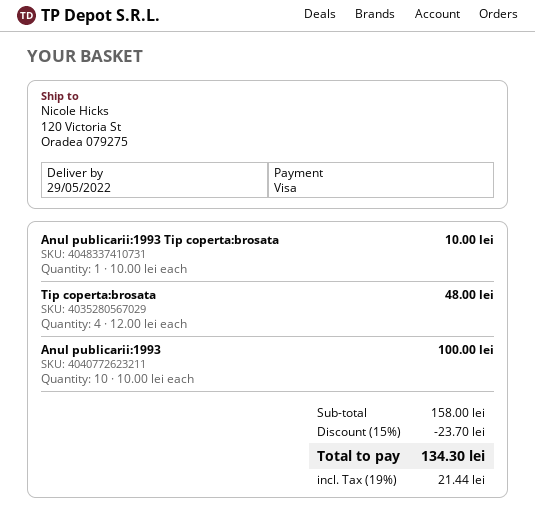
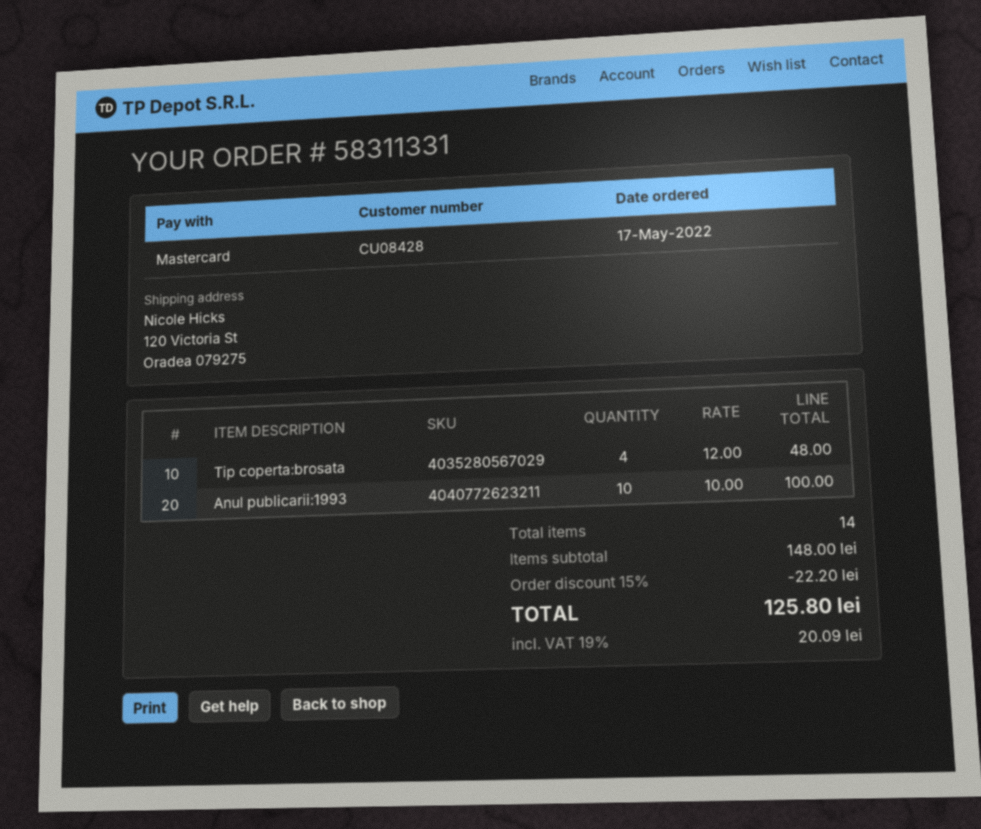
payment method: Visa -> Mastercard
Anul publicarii:1993 Tip coperta:brosata: 1 x 10.00 = 10.00 -> none
subtotal: 158.00 -> 148.00
discount: 15% = 23.70 -> 15% = 22.20
tax: 19% = 21.44 -> 19% = 20.09
total: 134.30 -> 125.80

